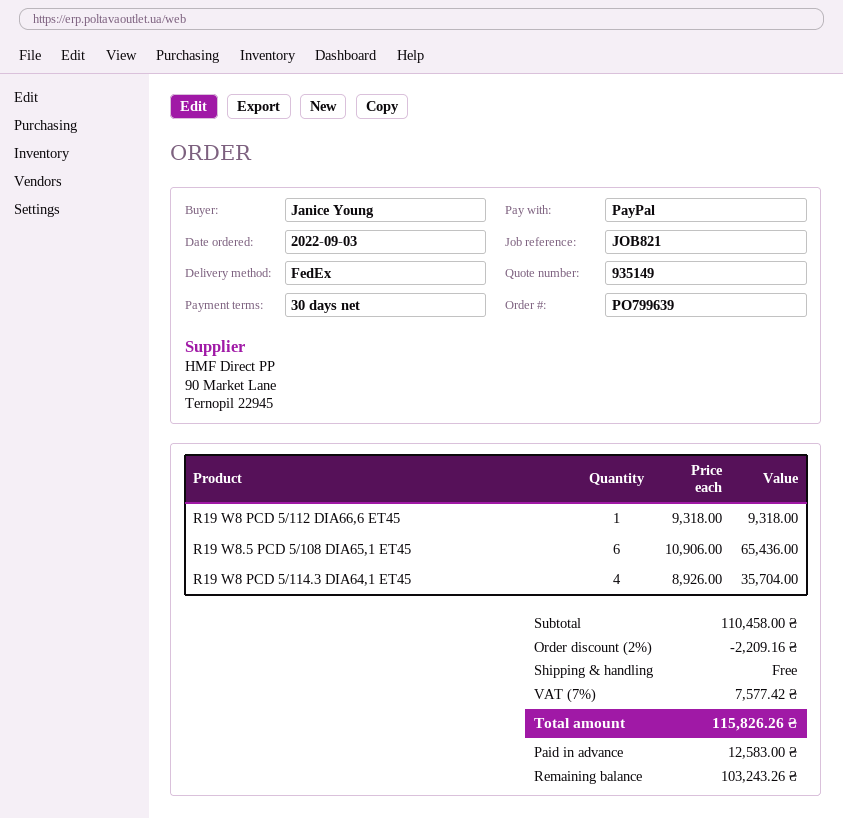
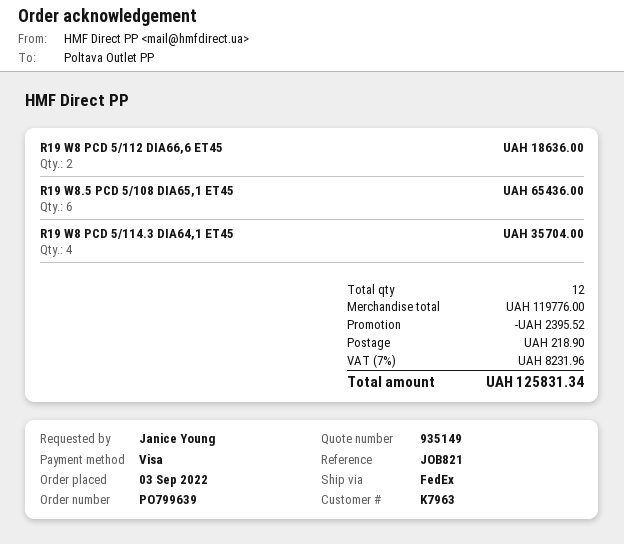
payment method: PayPal -> Visa
R19 W8 PCD 5/112 DIA66,6 ET45: 1 for 9318.00 -> 2 for 18636.00
subtotal: 110458.00 -> 119776.00
discount: 2209.16 -> 2395.52
shipping: 0.00 -> 218.90
tax: 7% = 7577.42 -> 7% = 8231.96
total: 115826.26 -> 125831.34

